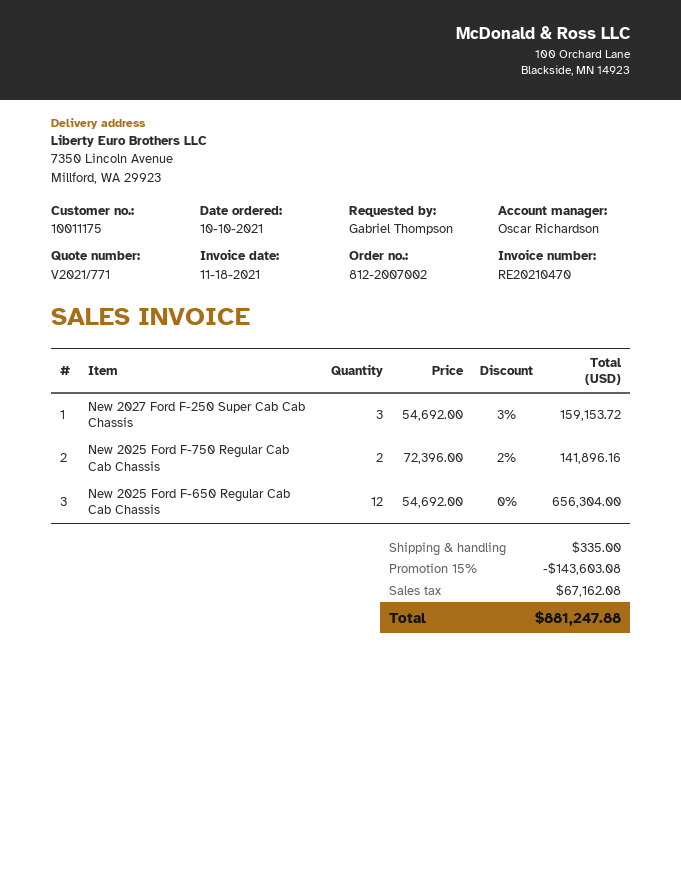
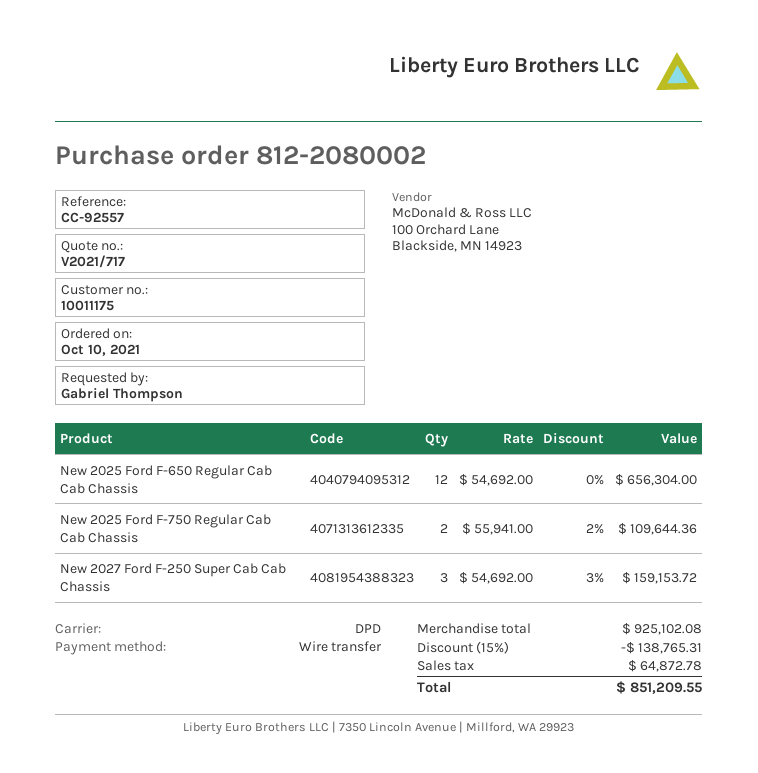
quote number: V2021/771 -> V2021/717
order number: 812-2007002 -> 812-2080002
New 2025 Ford F-750 Regular Cab Cab Chassis: 2 x 72396.00 - 2% = 141896.16 -> 2 x 55941.00 - 2% = 109644.36
discount: 15% = 143603.08 -> 15% = 138765.31
shipping: 335.00 -> none
tax: 67162.08 -> 64872.78
total: 881247.88 -> 851209.55

